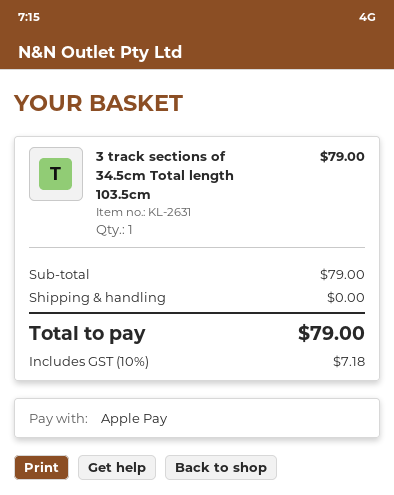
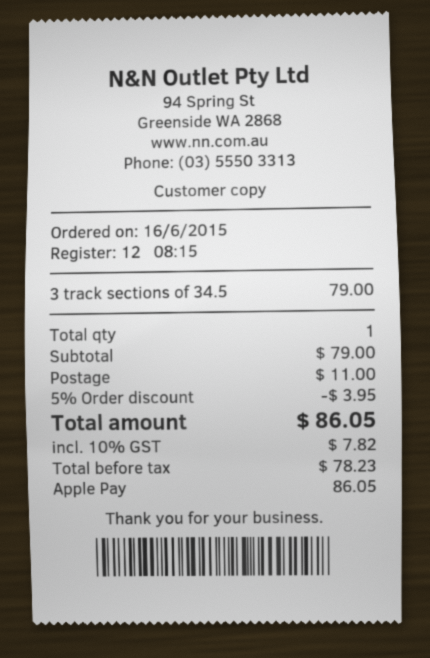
discount: none -> 5% = 3.95
shipping: 0.00 -> 11.00
tax: 10% = 7.18 -> 10% = 7.82
total: 79.00 -> 86.05

